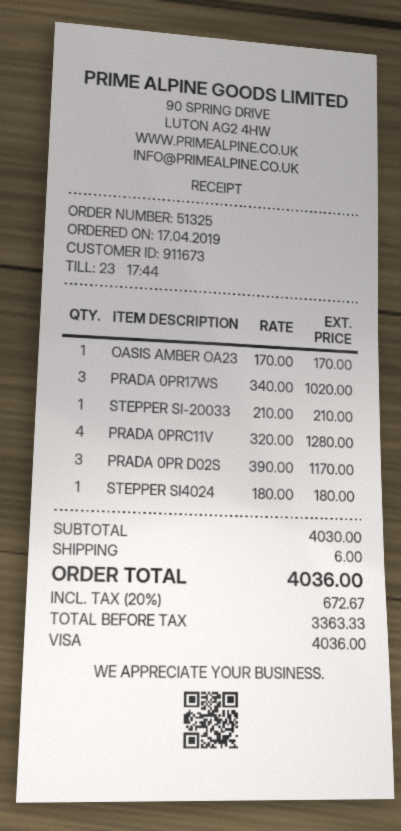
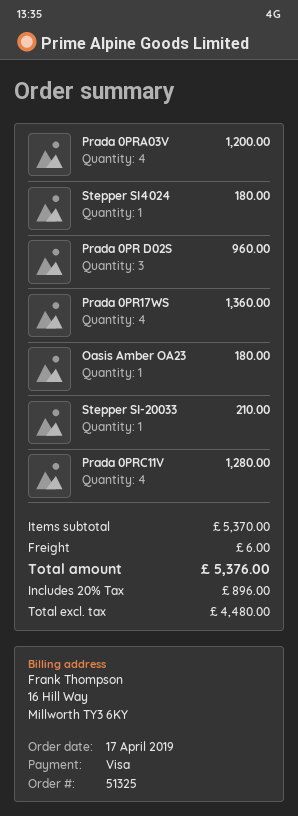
OASIS AMBER OA23: 1 for 170.00 -> 1 for 180.00
PRADA 0PR17WS: 3 for 1020.00 -> 4 for 1360.00
PRADA 0PR D02S: 3 for 1170.00 -> 3 for 960.00
Prada 0PRA03V: none -> 4 for 1200.00
subtotal: 4030.00 -> 5370.00
net: 3363.33 -> 4480.00
tax: 20% = 672.67 -> 20% = 896.00
total: 4036.00 -> 5376.00

